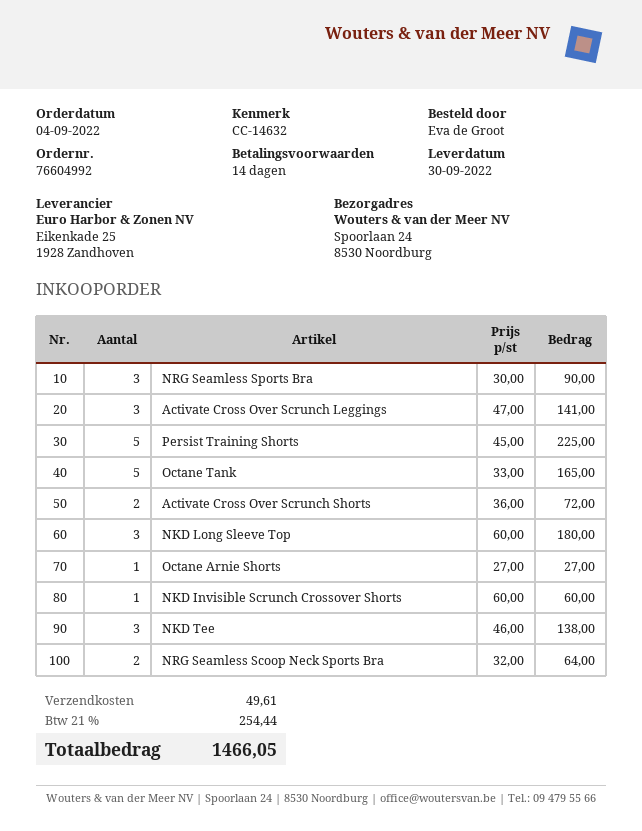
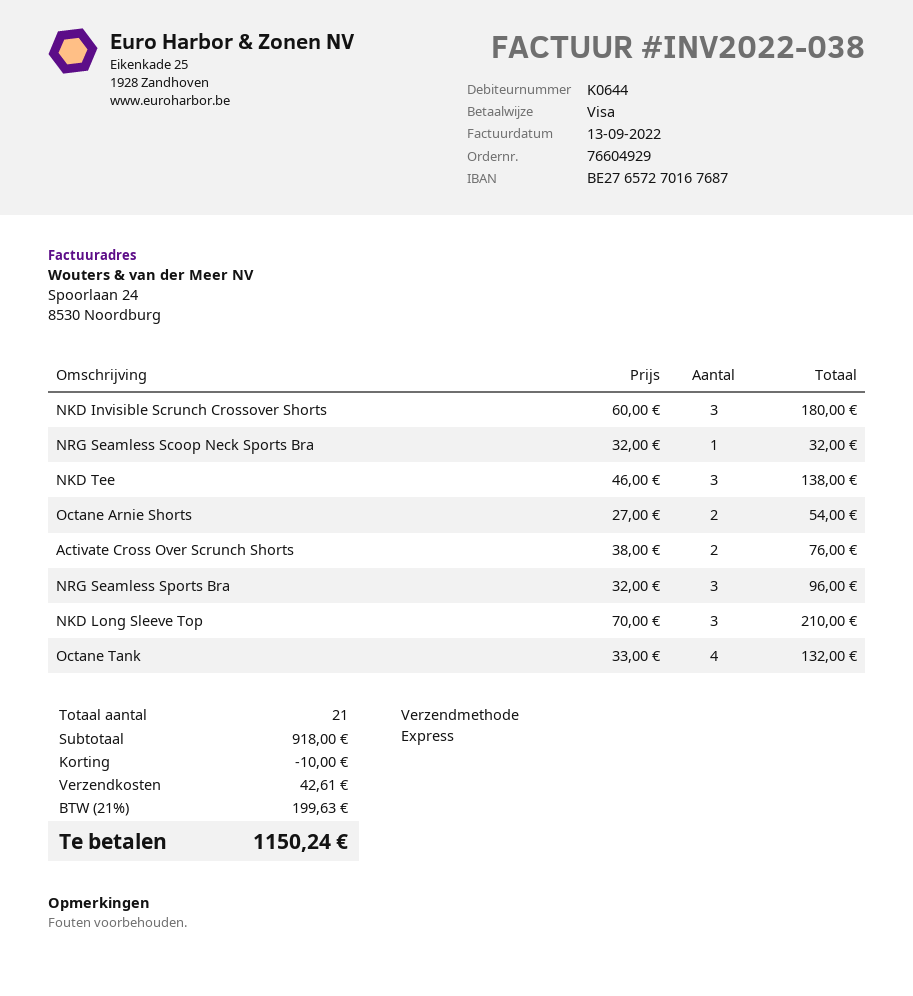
order number: 76604992 -> 76604929
NRG Seamless Sports Bra: 3 x 30.00 = 90.00 -> 3 x 32.00 = 96.00
Activate Cross Over Scrunch Leggings: 3 x 47.00 = 141.00 -> none
Persist Training Shorts: 5 x 45.00 = 225.00 -> none
Octane Tank: 5 x 33.00 = 165.00 -> 4 x 33.00 = 132.00
Activate Cross Over Scrunch Shorts: 2 x 36.00 = 72.00 -> 2 x 38.00 = 76.00
NKD Long Sleeve Top: 3 x 60.00 = 180.00 -> 3 x 70.00 = 210.00
Octane Arnie Shorts: 1 x 27.00 = 27.00 -> 2 x 27.00 = 54.00
NKD Invisible Scrunch Crossover Shorts: 1 x 60.00 = 60.00 -> 3 x 60.00 = 180.00
NRG Seamless Scoop Neck Sports Bra: 2 x 32.00 = 64.00 -> 1 x 32.00 = 32.00
discount: none -> 10.00
shipping: 49.61 -> 42.61
tax: 21% = 254.44 -> 21% = 199.63
total: 1466.05 -> 1150.24

